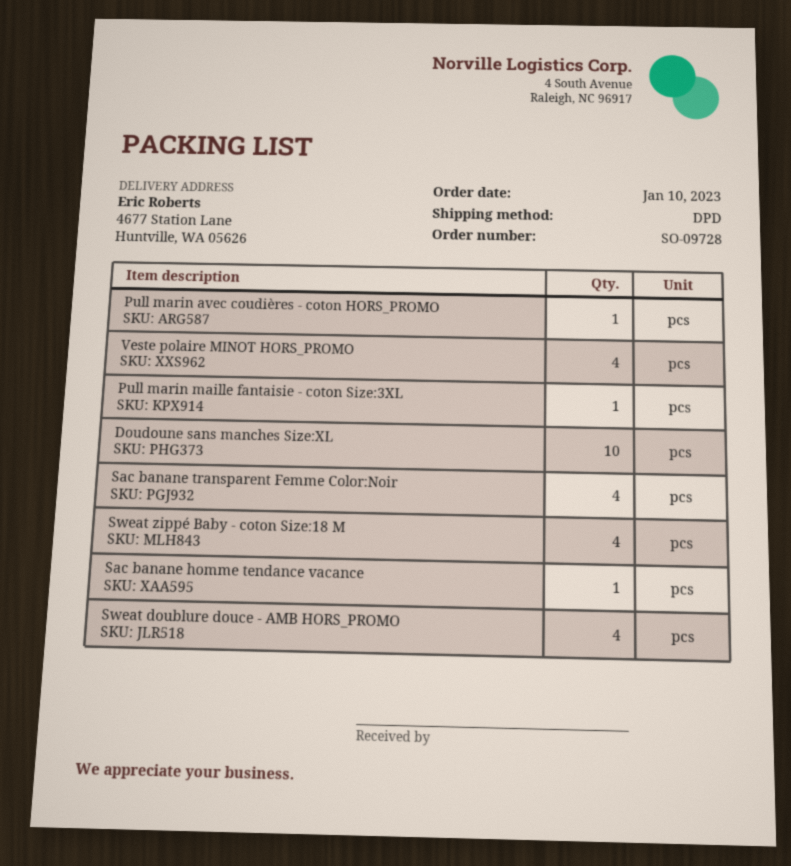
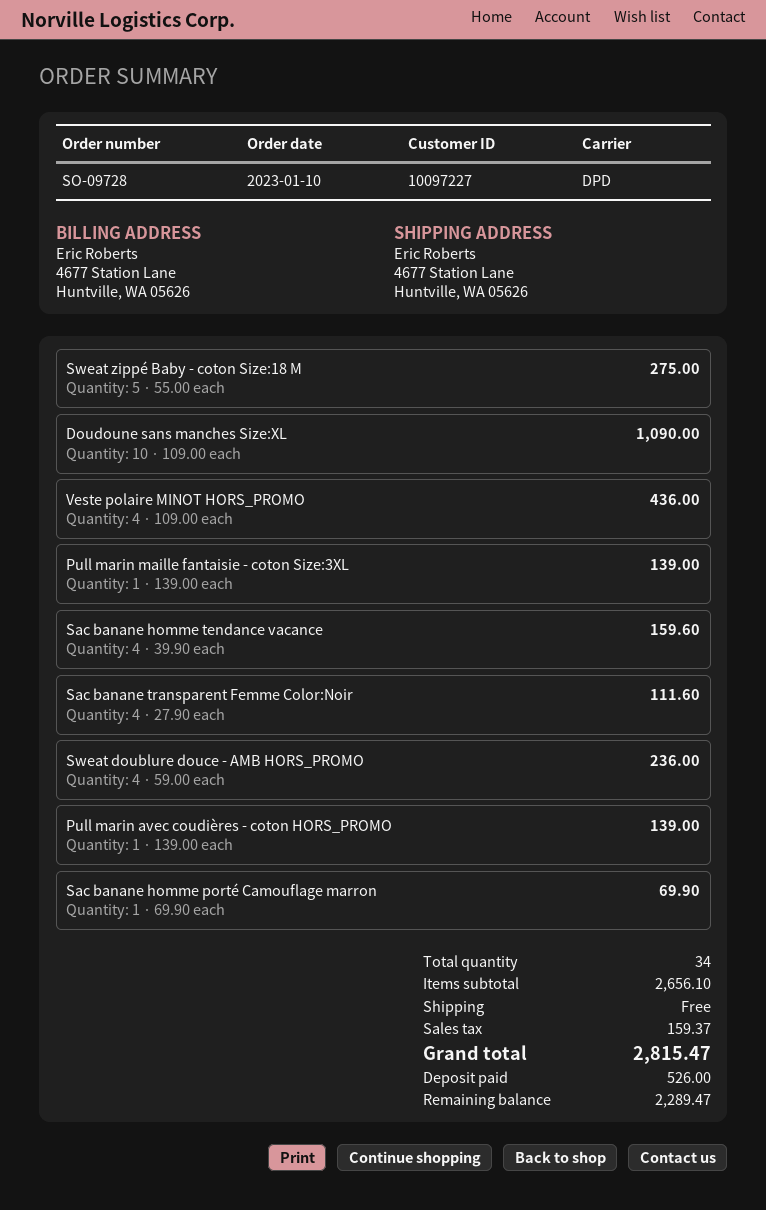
Sweat zippé Baby - coton Size:18 M: 4 -> 5
Sac banane homme tendance vacance: 1 -> 4
Sac banane homme porté Camouflage marron: none -> 1

